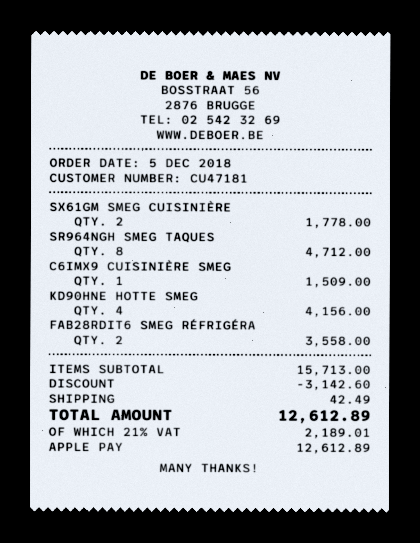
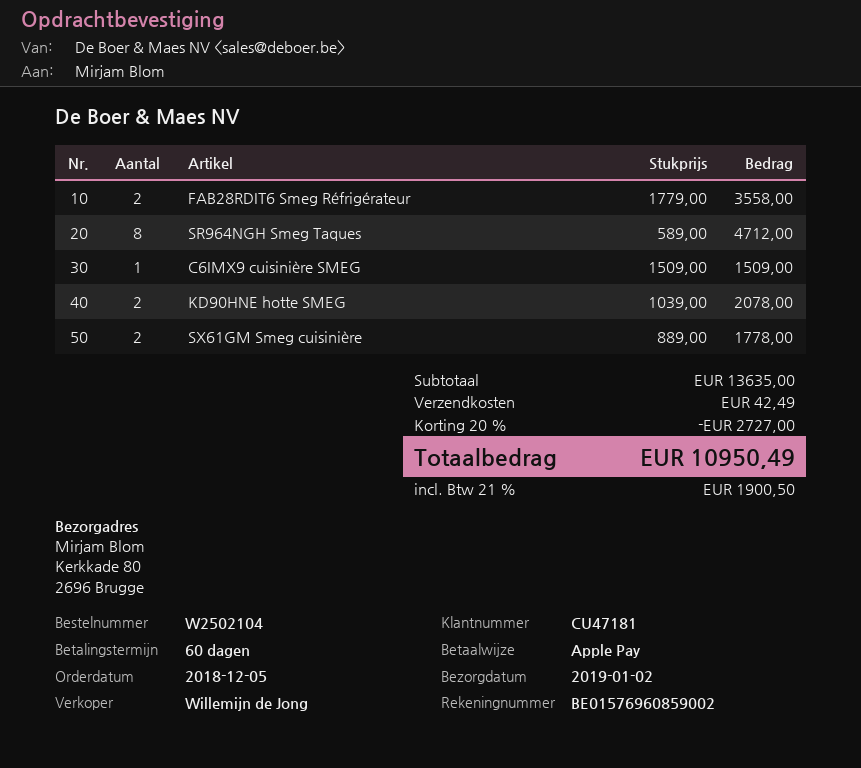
KD90HNE HOTTE SMEG: 4 for 4156.00 -> 2 for 2078.00
subtotal: 15713.00 -> 13635.00
discount: 3142.60 -> 2727.00
tax: 21% = 2189.01 -> 21% = 1900.50
total: 12612.89 -> 10950.49

